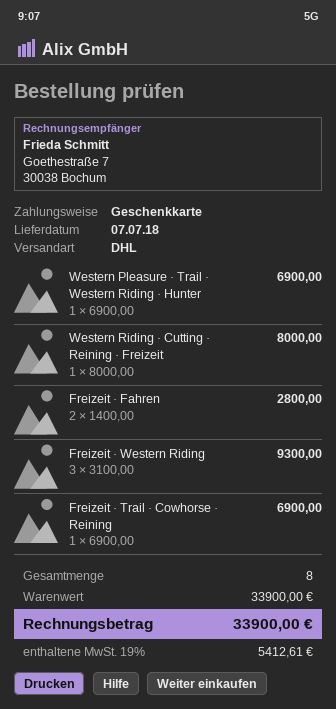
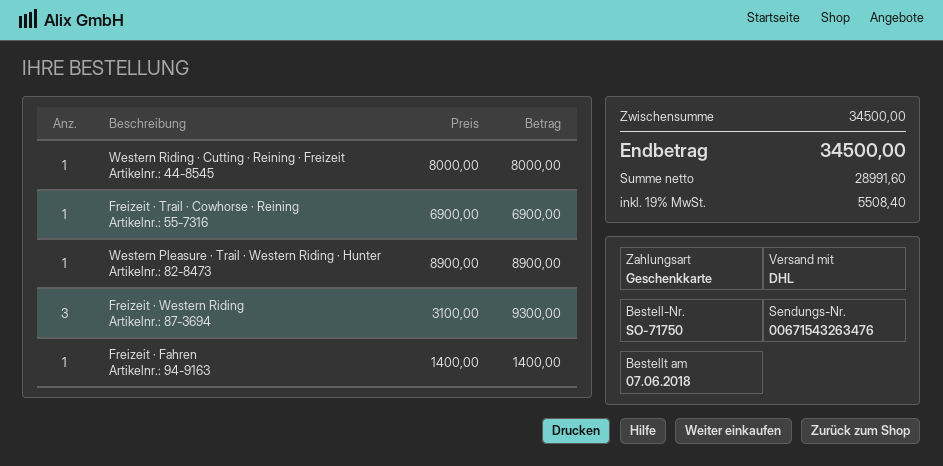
Western Pleasure · Trail · Western Riding · Hunter: 1 x 6900.00 = 6900.00 -> 1 x 8900.00 = 8900.00
Freizeit · Fahren: 2 x 1400.00 = 2800.00 -> 1 x 1400.00 = 1400.00
subtotal: 33900.00 -> 34500.00
tax: 19% = 5412.61 -> 19% = 5508.40
total: 33900.00 -> 34500.00

